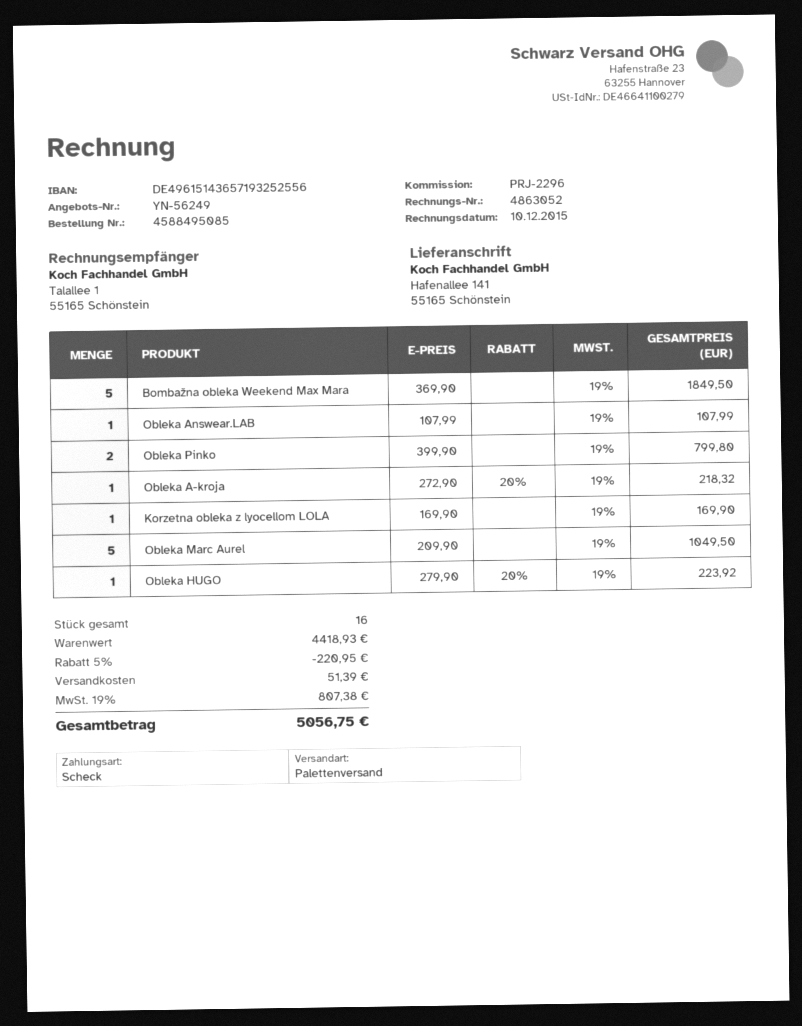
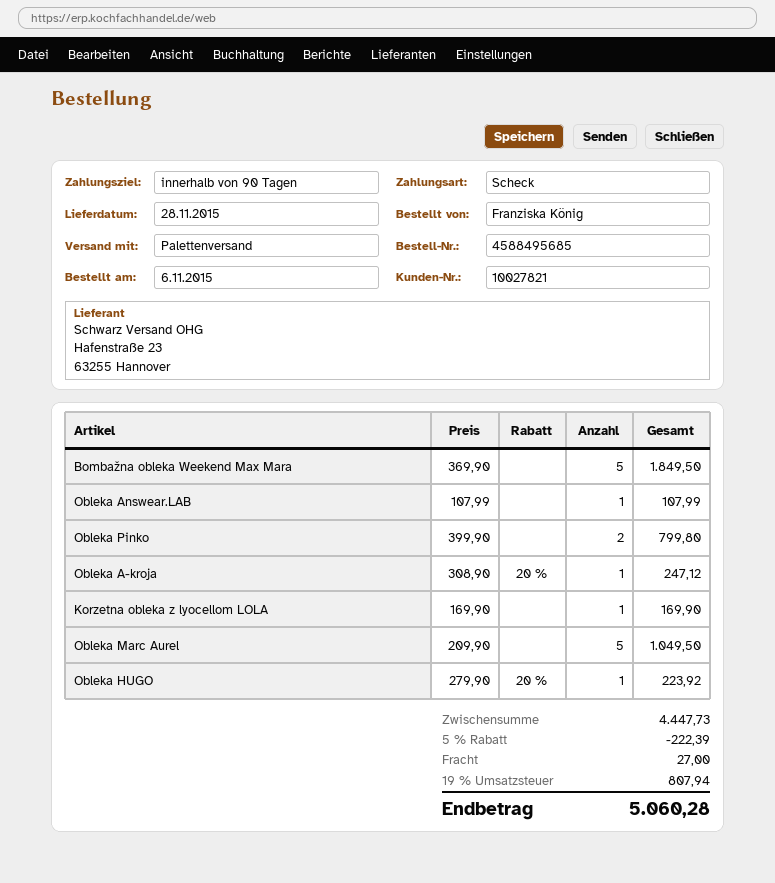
order number: 4588495085 -> 4588495685
Obleka A-kroja: 1 x 272.90 - 20% = 218.32 -> 1 x 308.90 - 20% = 247.12
subtotal: 4418.93 -> 4447.73
discount: 5% = 220.95 -> 5% = 222.39
shipping: 51.39 -> 27.00
tax: 19% = 807.38 -> 19% = 807.94
total: 5056.75 -> 5060.28

